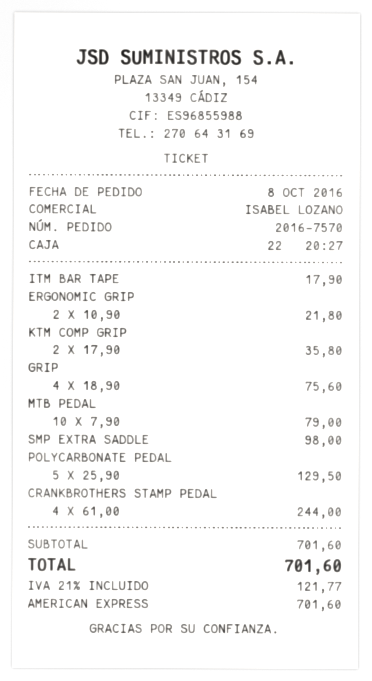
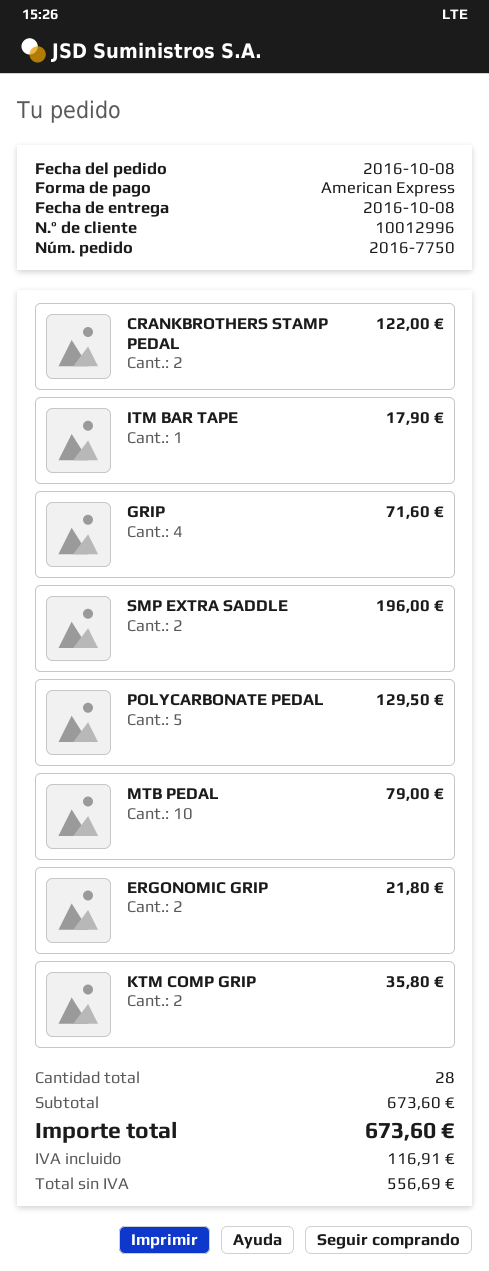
order number: 2016-7570 -> 2016-7750
GRIP: 4 for 75.60 -> 4 for 71.60
SMP EXTRA SADDLE: 1 for 98.00 -> 2 for 196.00
CRANKBROTHERS STAMP PEDAL: 4 for 244.00 -> 2 for 122.00
subtotal: 701.60 -> 673.60
tax: 121.77 -> 116.91
total: 701.60 -> 673.60

